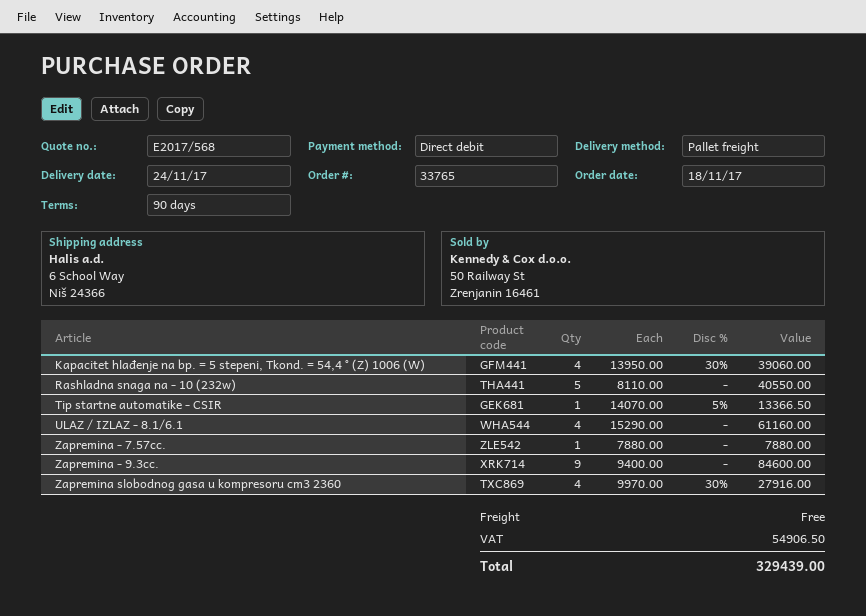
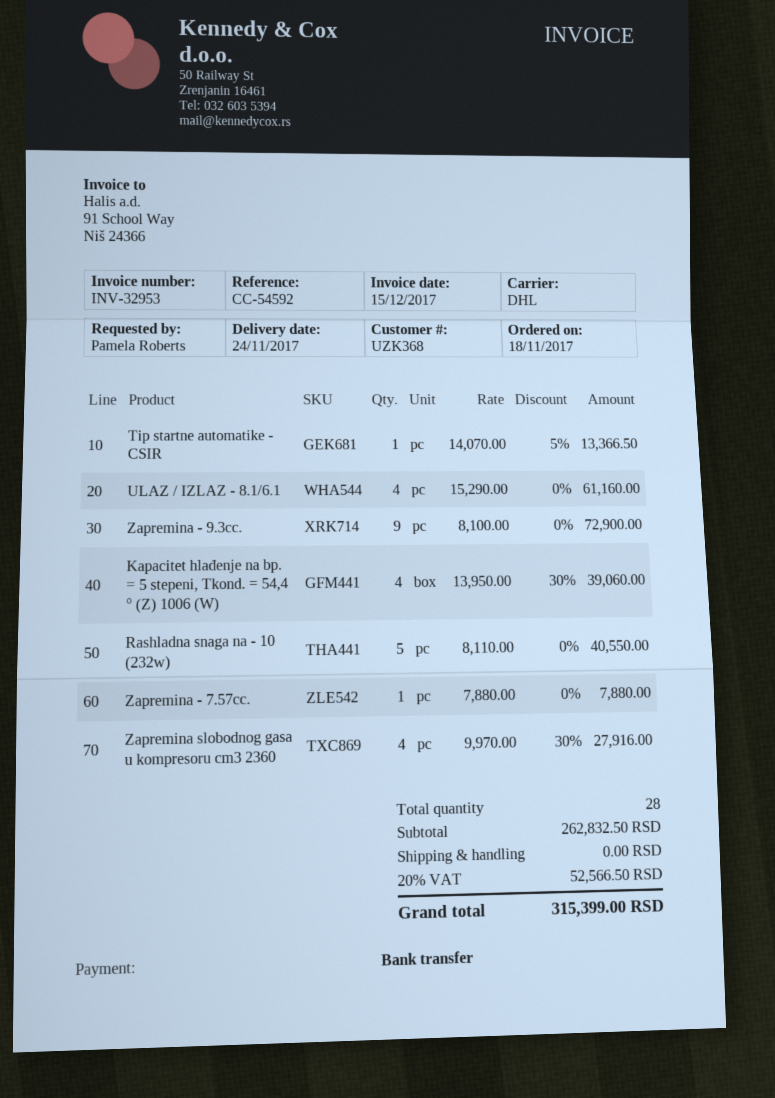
payment method: direct debit -> bank transfer
shipping method: pallet freight -> DHL
Zapremina - 9.3cc.: 9 x 9400.00 = 84600.00 -> 9 x 8100.00 = 72900.00
tax: 54906.50 -> 52566.50
total: 329439.00 -> 315399.00

